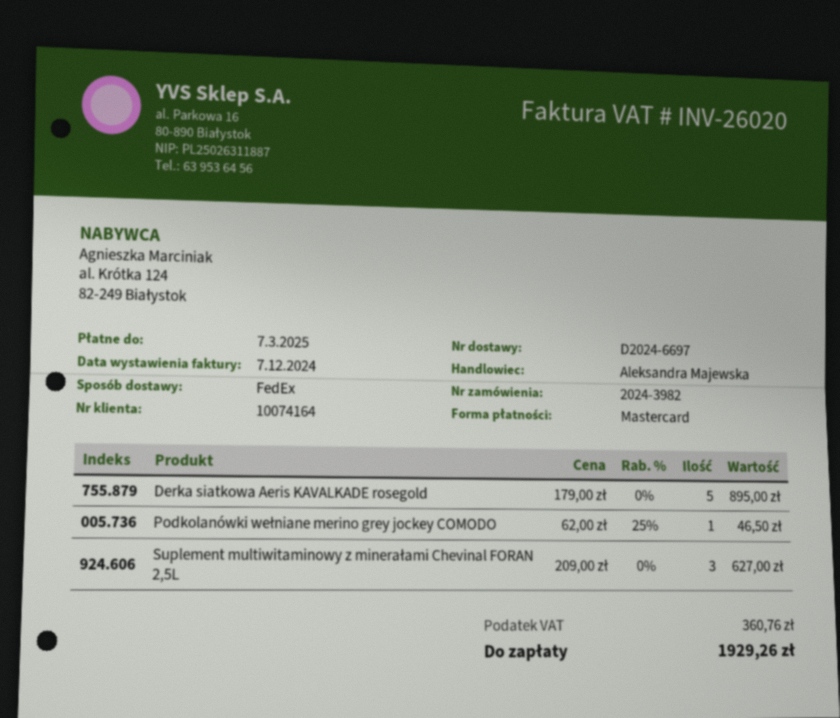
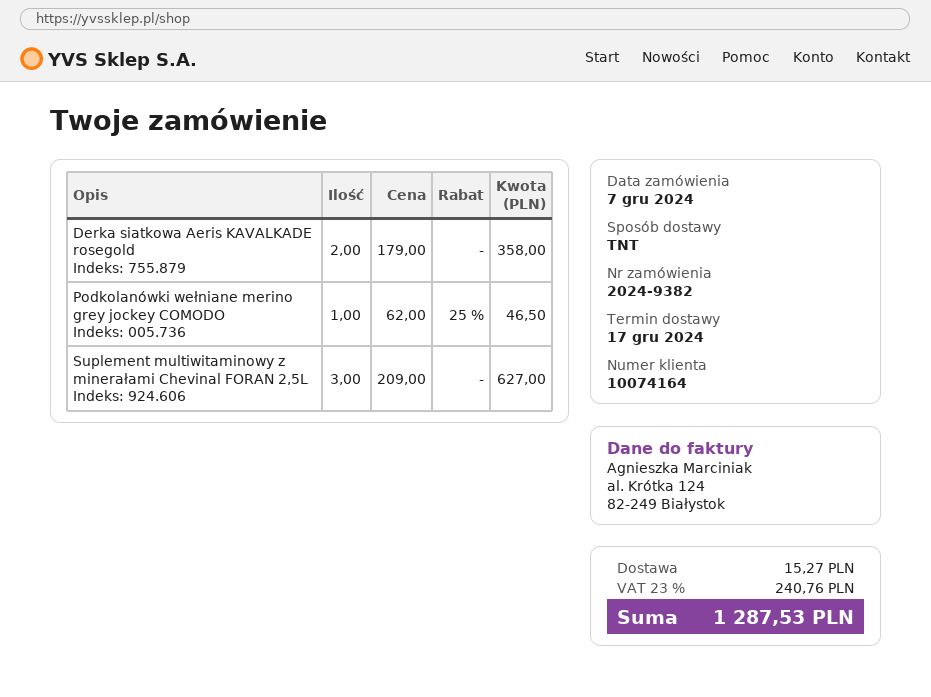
order number: 2024-3982 -> 2024-9382
shipping method: FedEx -> TNT
Derka siatkowa Aeris KAVALKADE rosegold: 5 x 179.00 = 895.00 -> 2 x 179.00 = 358.00
shipping: none -> 15.27
tax: 360.76 -> 240.76
total: 1929.26 -> 1287.53

